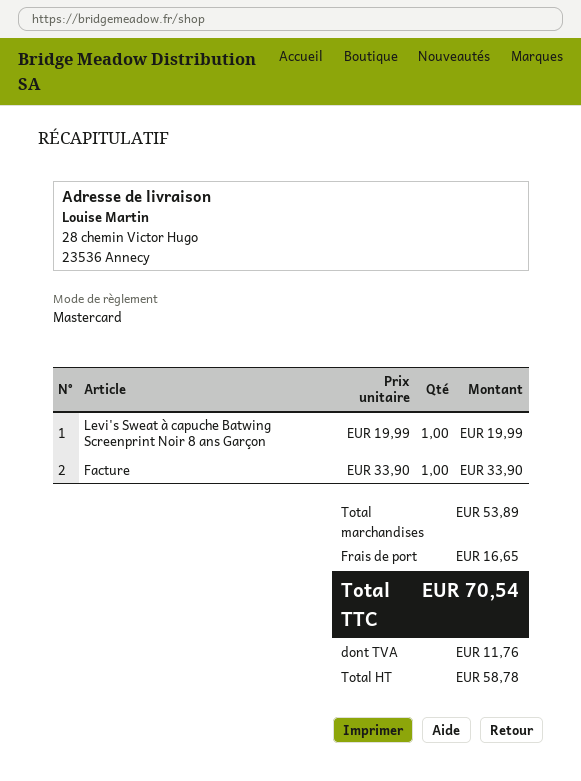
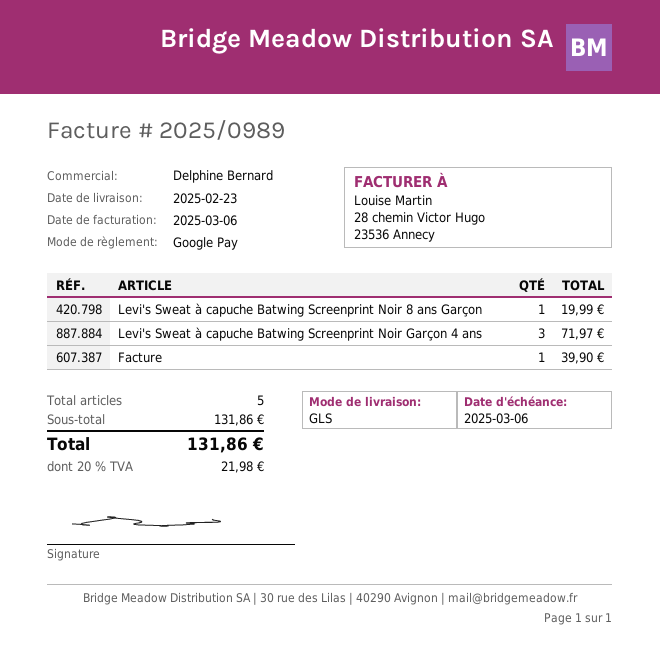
payment method: Mastercard -> Google Pay
Facture: 1 for 33.90 -> 1 for 39.90
Levi's Sweat à capuche Batwing Screenprint Noir Garçon 4 ans: none -> 3 for 71.97
subtotal: 53.89 -> 131.86
shipping: 16.65 -> none
tax: 11.76 -> 21.98
total: 70.54 -> 131.86

